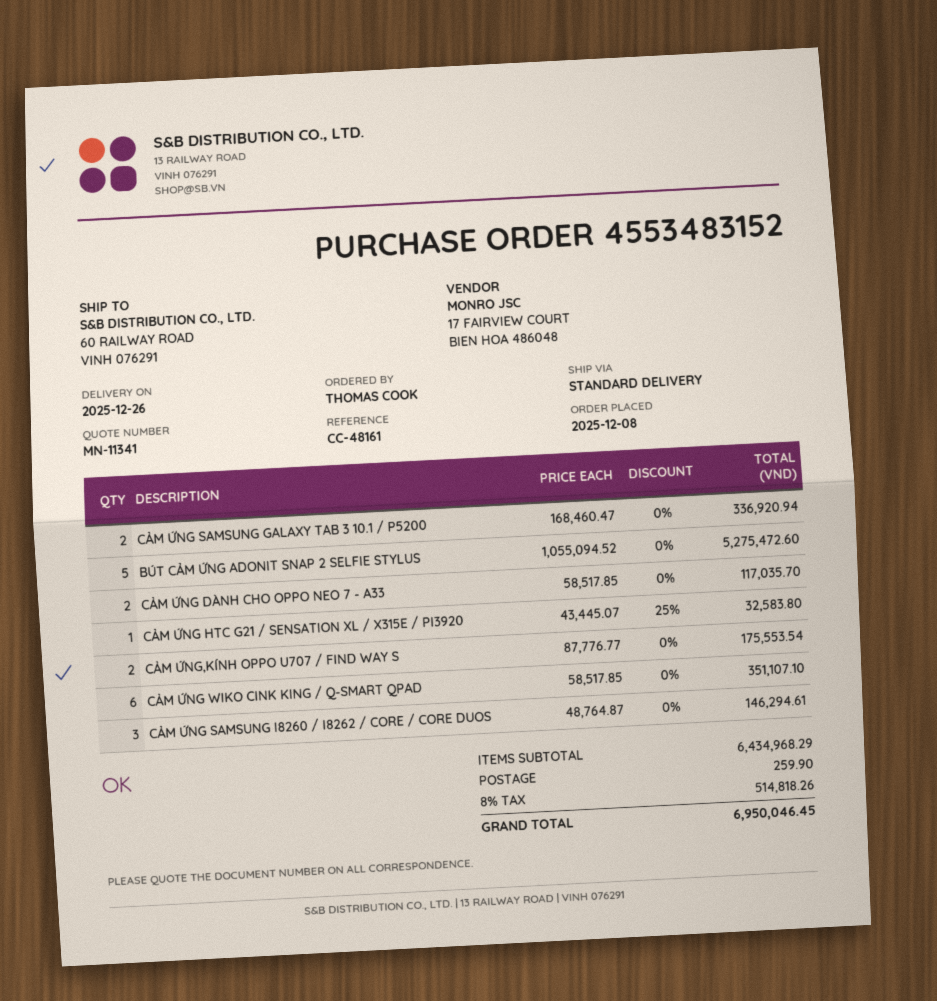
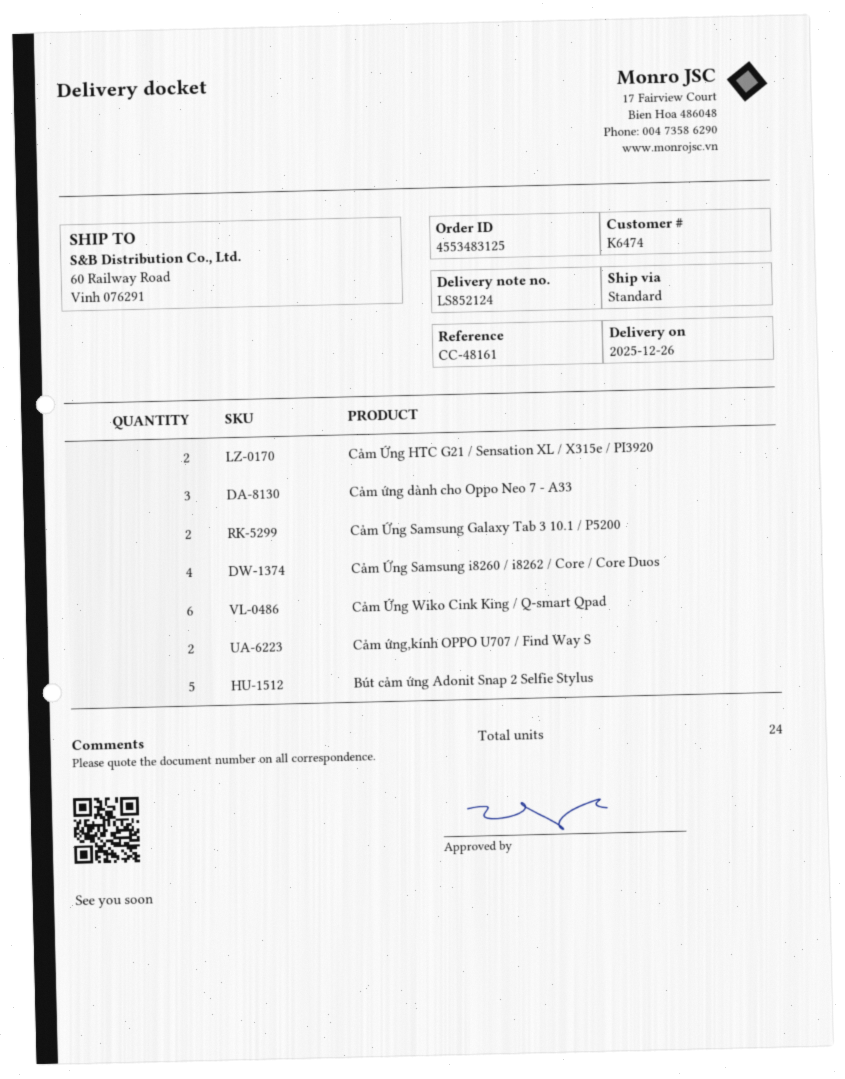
order number: 4553483152 -> 4553483125
CẢM ỨNG DÀNH CHO OPPO NEO 7 - A33: 2 -> 3
CẢM ỨNG HTC G21 / SENSATION XL / X315E / PI3920: 1 -> 2
CẢM ỨNG SAMSUNG I8260 / I8262 / CORE / CORE DUOS: 3 -> 4

